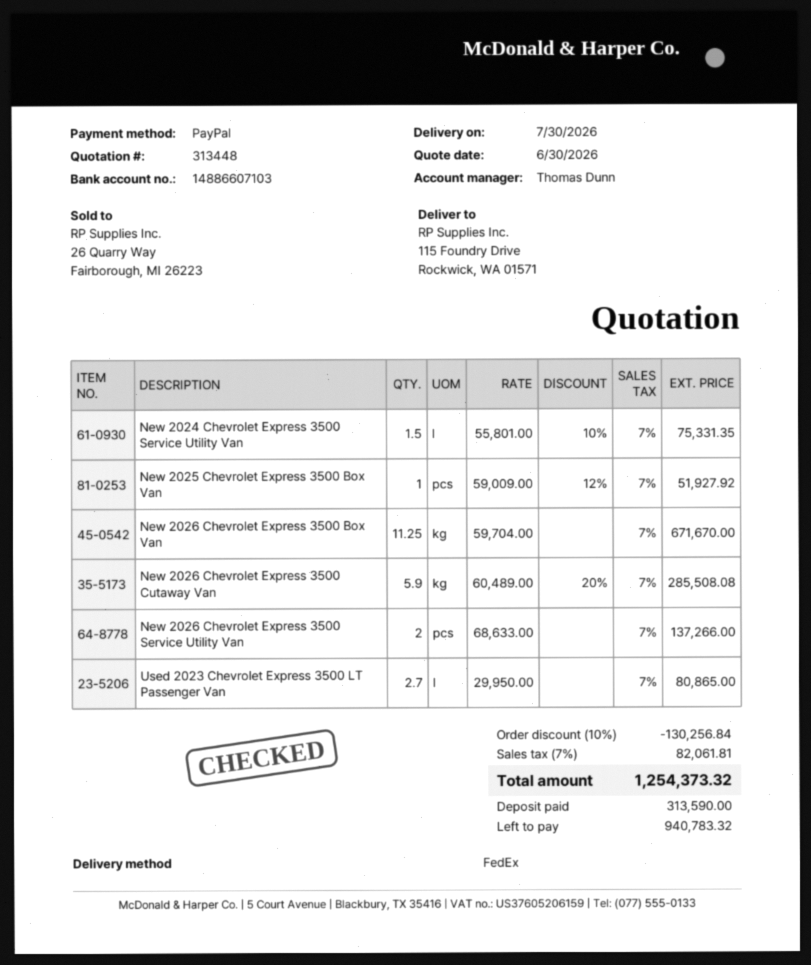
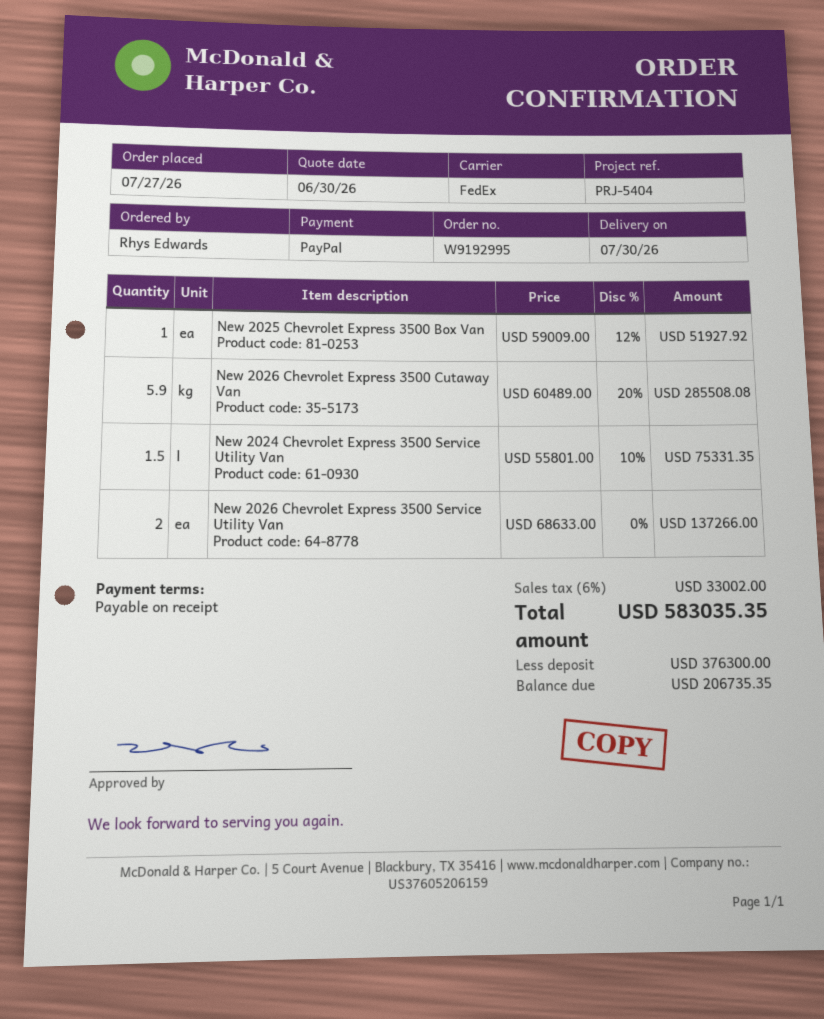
New 2026 Chevrolet Express 3500 Box Van: 11.25 x 59704.00 = 671670.00 -> none
Used 2023 Chevrolet Express 3500 LT Passenger Van: 2.7 x 29950.00 = 80865.00 -> none
discount: 10% = 130256.84 -> none
tax: 7% = 82061.81 -> 6% = 33002.00
total: 1254373.32 -> 583035.35
deposit: 313590.00 -> 376300.00
balance: 940783.32 -> 206735.35

